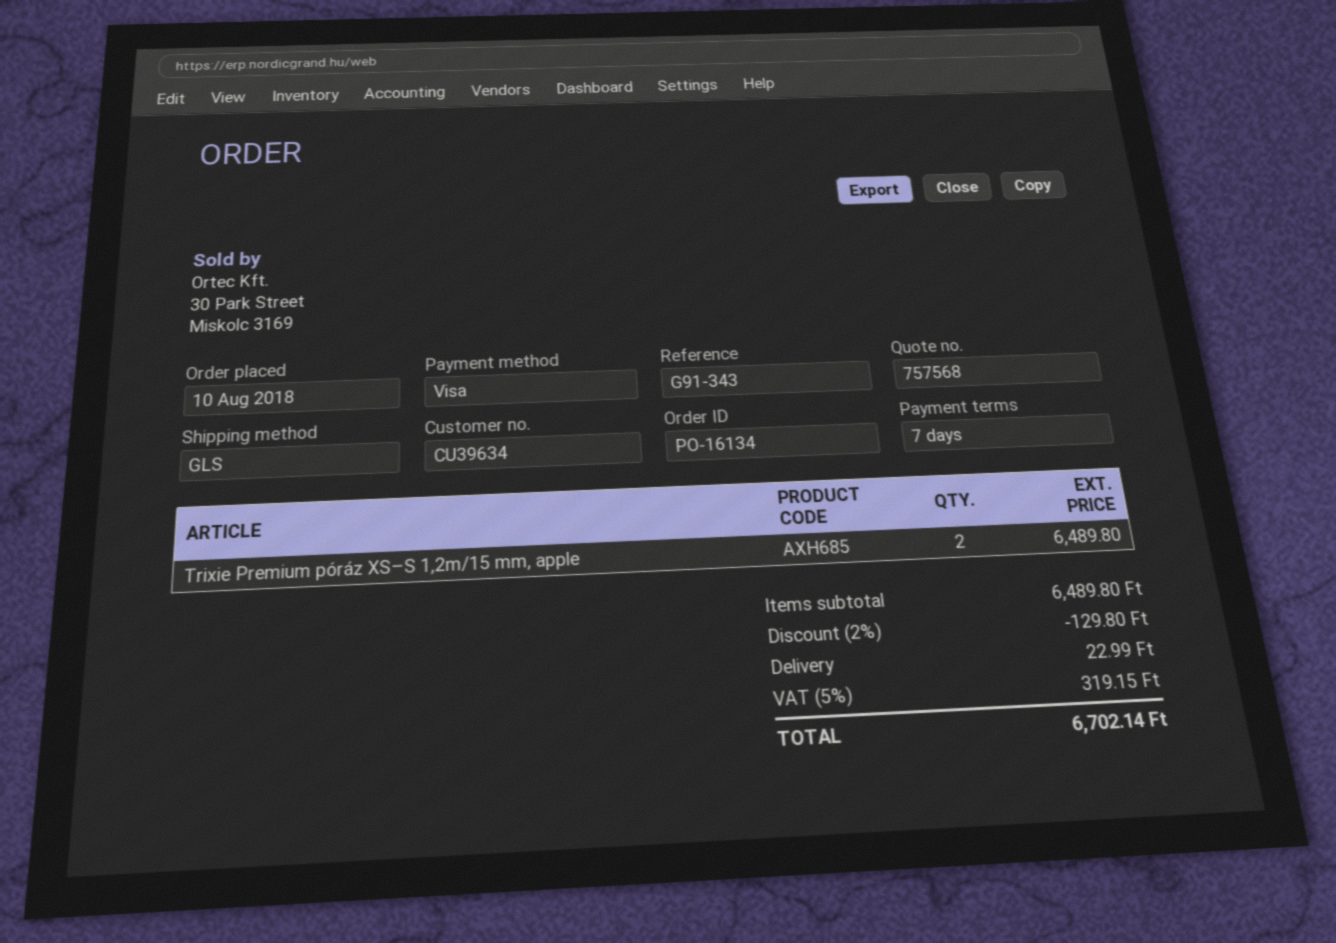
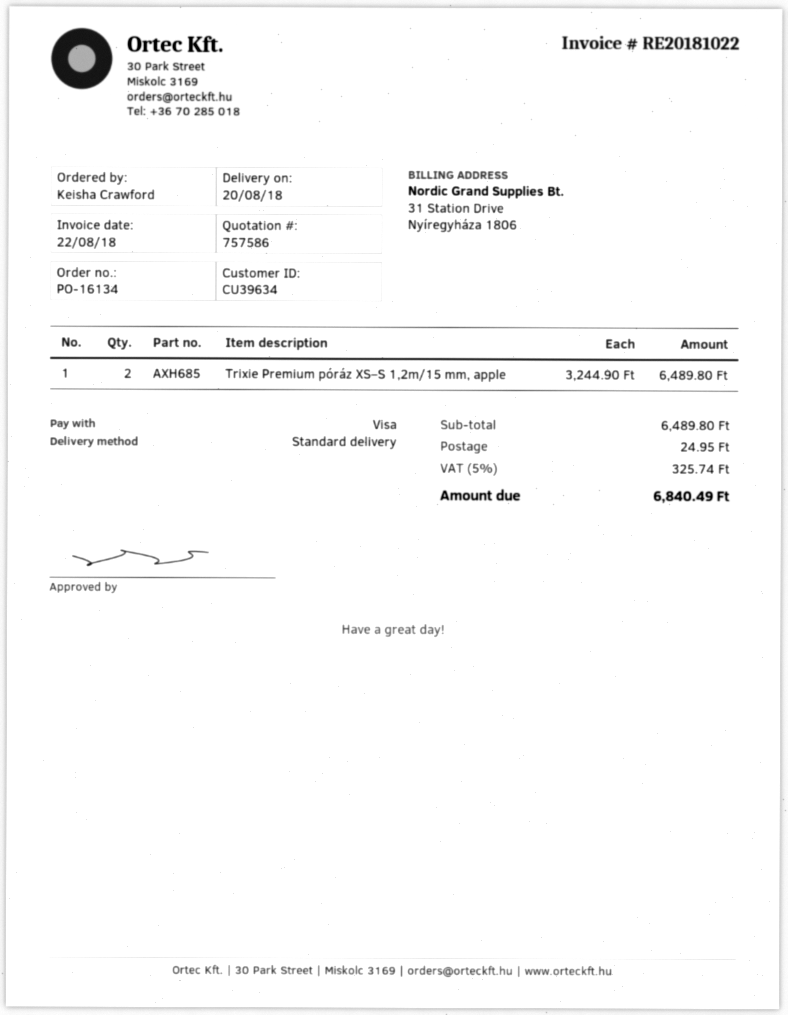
quote number: 757568 -> 757586
shipping method: GLS -> standard
discount: 2% = 129.80 -> none
shipping: 22.99 -> 24.95
tax: 5% = 319.15 -> 5% = 325.74
total: 6702.14 -> 6840.49

